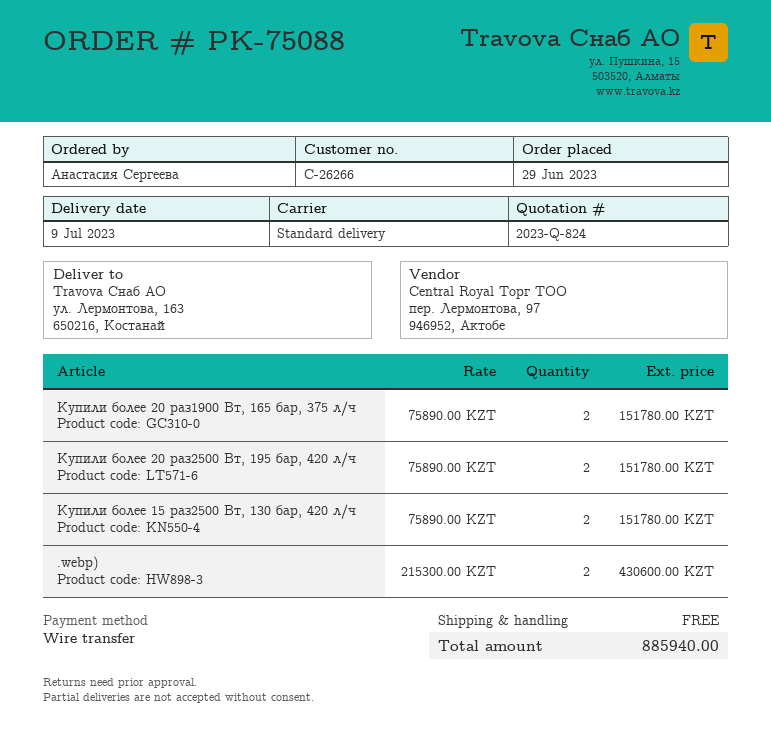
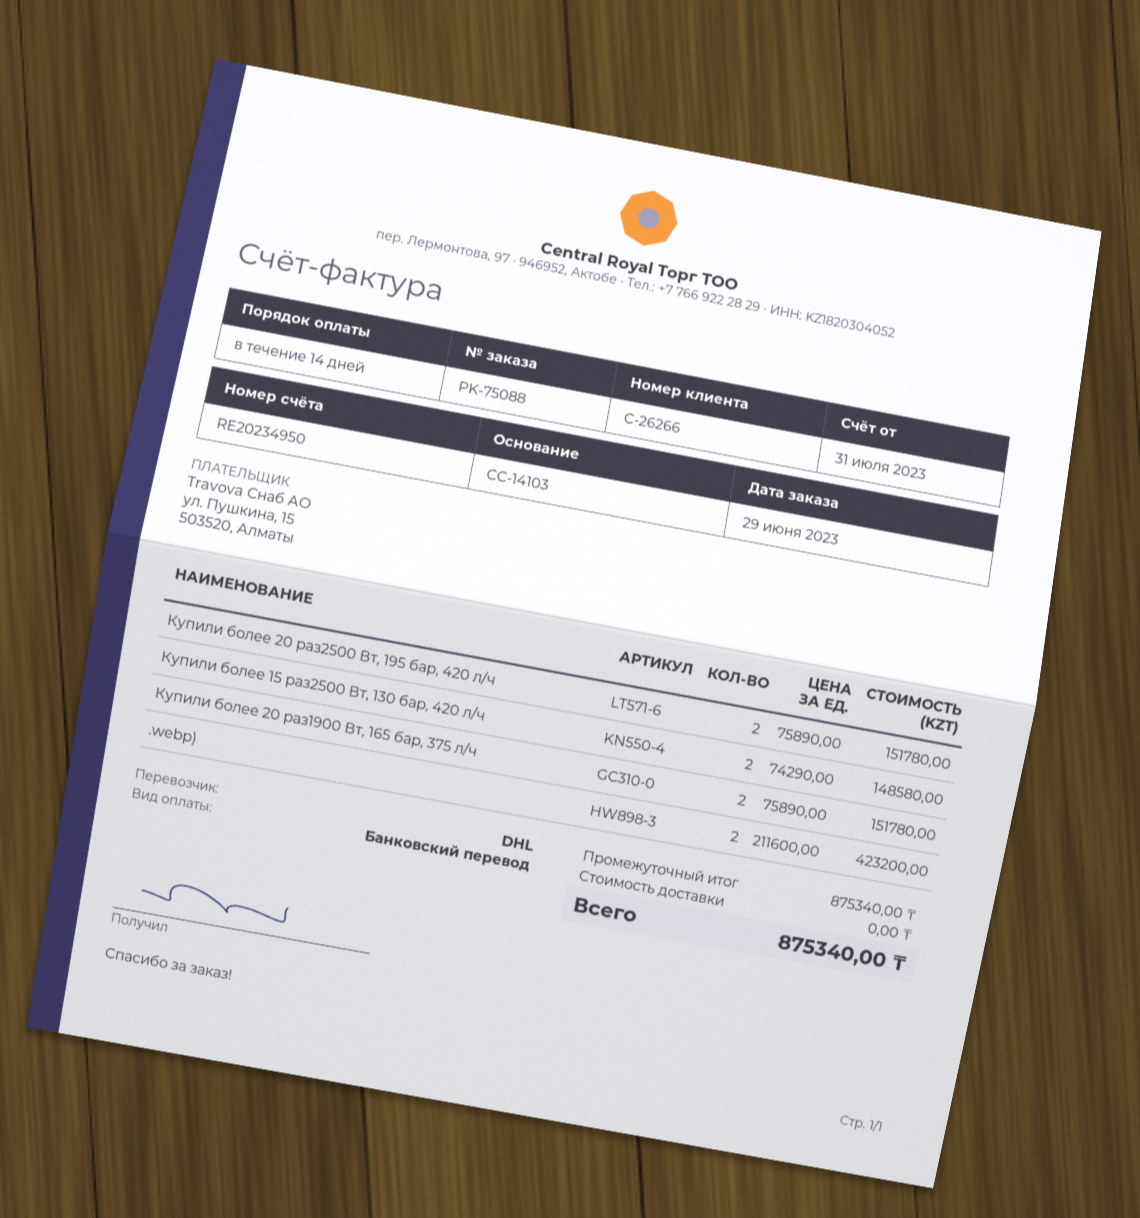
shipping method: standard -> DHL
Купили более 15 раз2500 Вт, 130 бар, 420 л/ч: 2 x 75890.00 = 151780.00 -> 2 x 74290.00 = 148580.00
.webp): 2 x 215300.00 = 430600.00 -> 2 x 211600.00 = 423200.00
total: 885940.00 -> 875340.00

